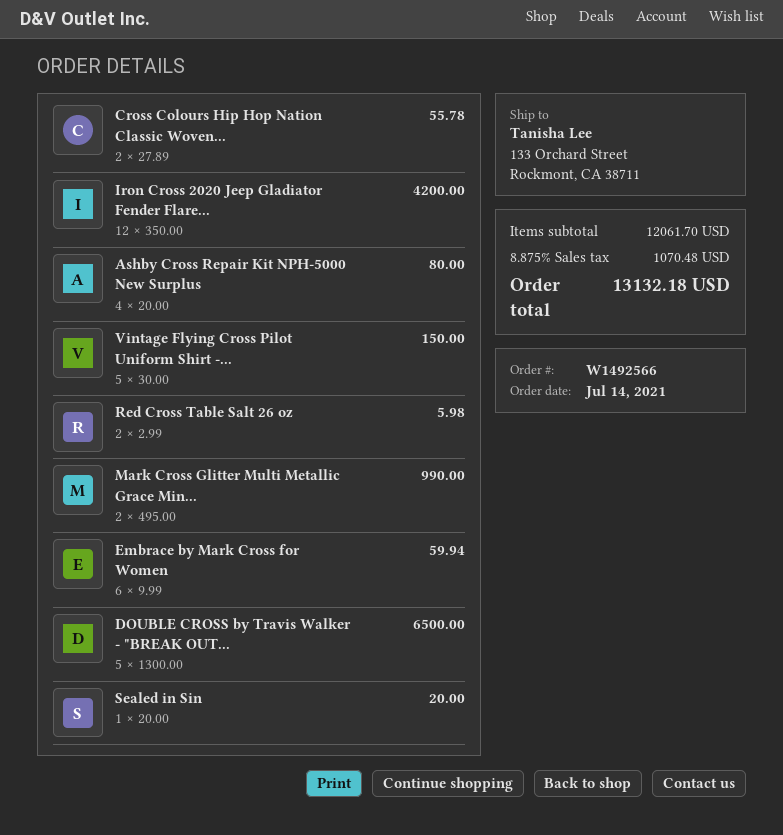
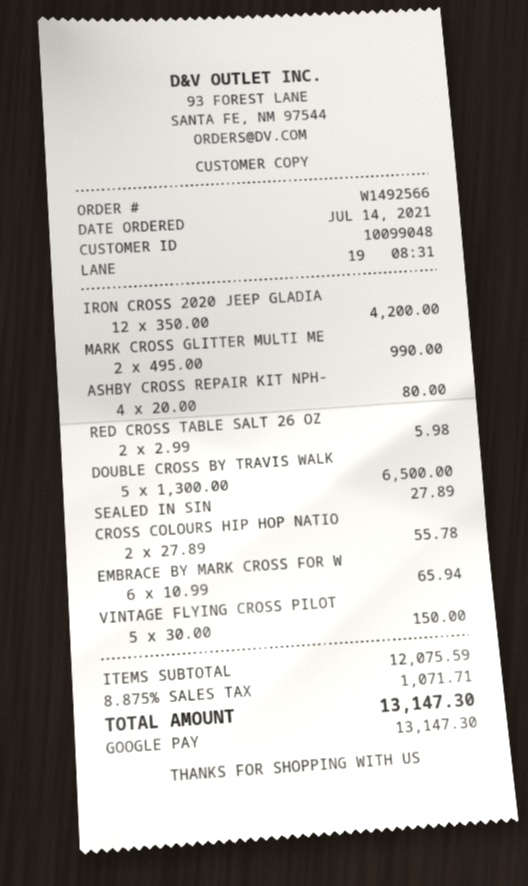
Embrace by Mark Cross for Women: 6 x 9.99 = 59.94 -> 6 x 10.99 = 65.94
Sealed in Sin: 1 x 20.00 = 20.00 -> 1 x 27.89 = 27.89
subtotal: 12061.70 -> 12075.59
tax: 8.875% = 1070.48 -> 8.875% = 1071.71
total: 13132.18 -> 13147.30

